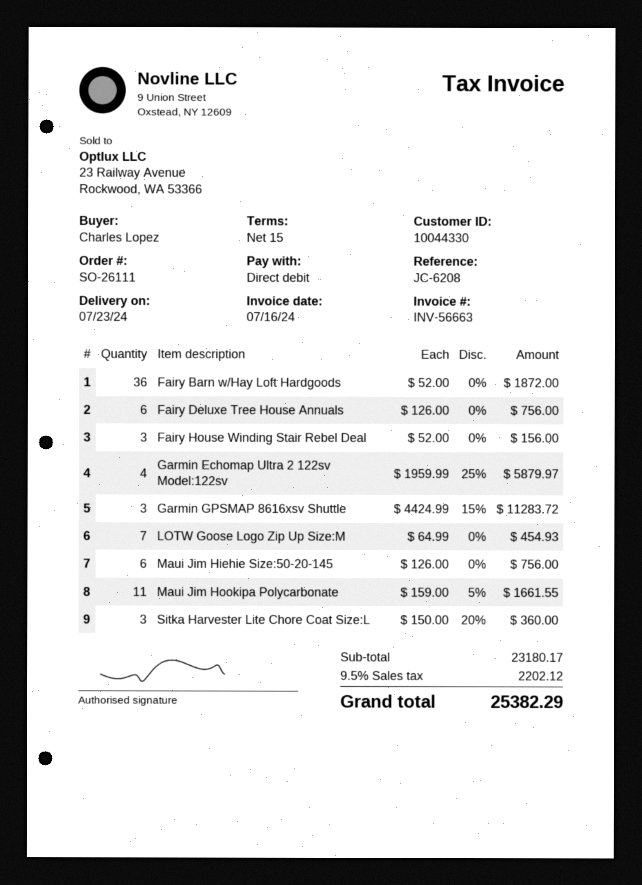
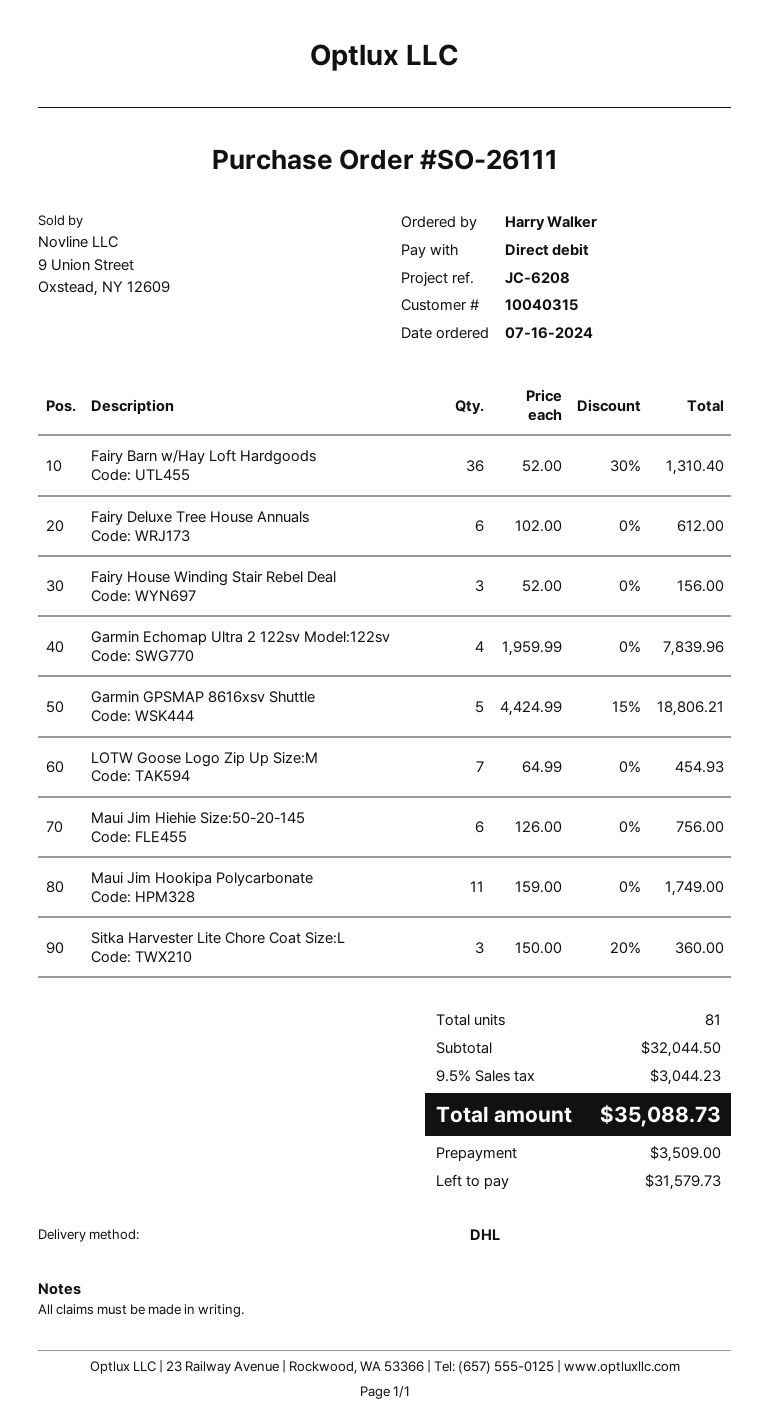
customer number: 10044330 -> 10040315
ordered by: Charles Lopez -> Harry Walker
Fairy Barn w/Hay Loft Hardgoods: 36 x 52.00 = 1872.00 -> 36 x 52.00 - 30% = 1310.40
Fairy Deluxe Tree House Annuals: 6 x 126.00 = 756.00 -> 6 x 102.00 = 612.00
Garmin Echomap Ultra 2 122sv Model:122sv: 4 x 1959.99 - 25% = 5879.97 -> 4 x 1959.99 = 7839.96
Garmin GPSMAP 8616xsv Shuttle: 3 x 4424.99 - 15% = 11283.72 -> 5 x 4424.99 - 15% = 18806.21
Maui Jim Hookipa Polycarbonate: 11 x 159.00 - 5% = 1661.55 -> 11 x 159.00 = 1749.00
subtotal: 23180.17 -> 32044.50
tax: 9.5% = 2202.12 -> 9.5% = 3044.23
total: 25382.29 -> 35088.73

